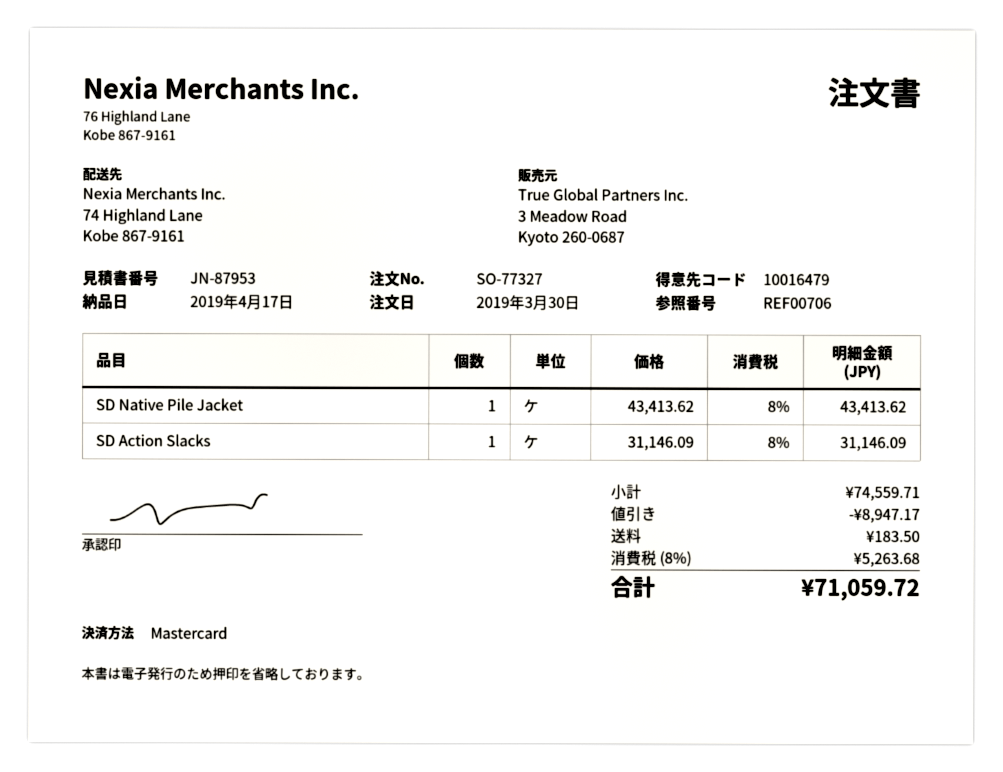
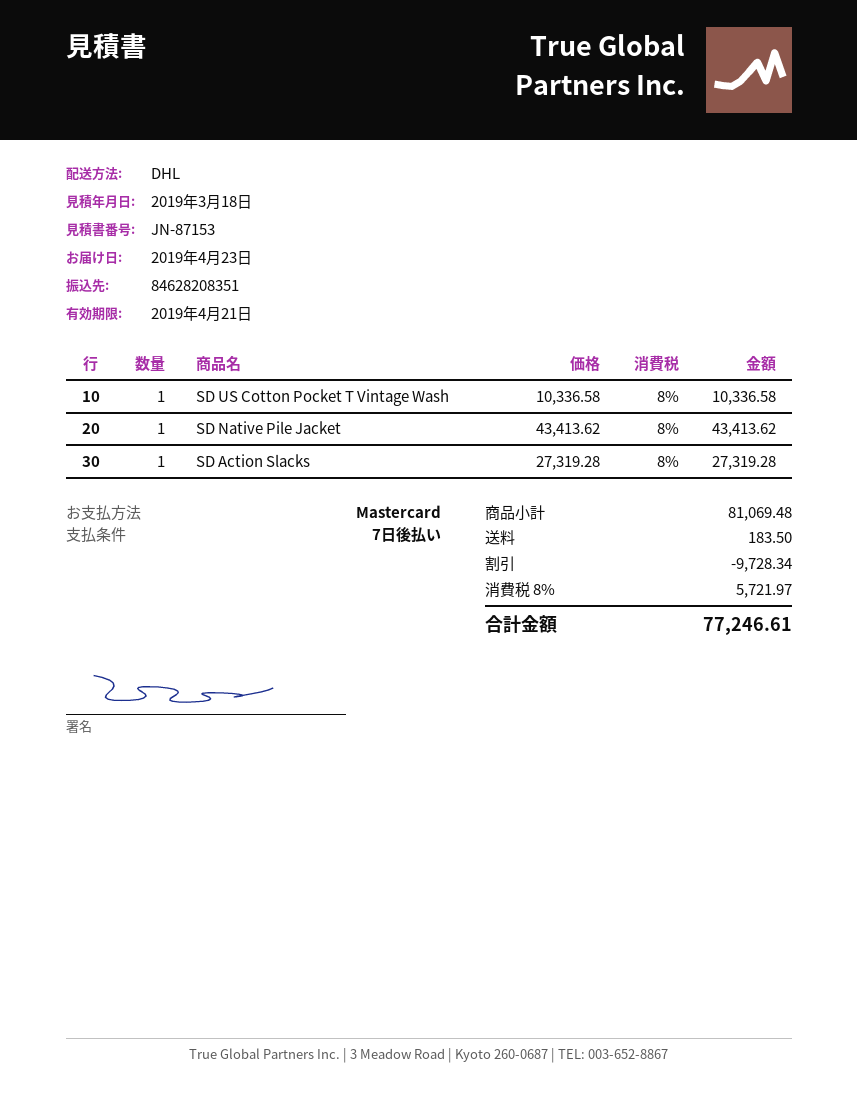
quote number: JN-87953 -> JN-87153
delivery date: 2019-04-17 -> 2019-04-23
SD Action Slacks: 1 x 31146.09 = 31146.09 -> 1 x 27319.28 = 27319.28
SD US Cotton Pocket T Vintage Wash: none -> 1 x 10336.58 = 10336.58
subtotal: 74559.71 -> 81069.48
discount: 8947.17 -> 9728.34
tax: 8% = 5263.68 -> 8% = 5721.97
total: 71059.72 -> 77246.61

